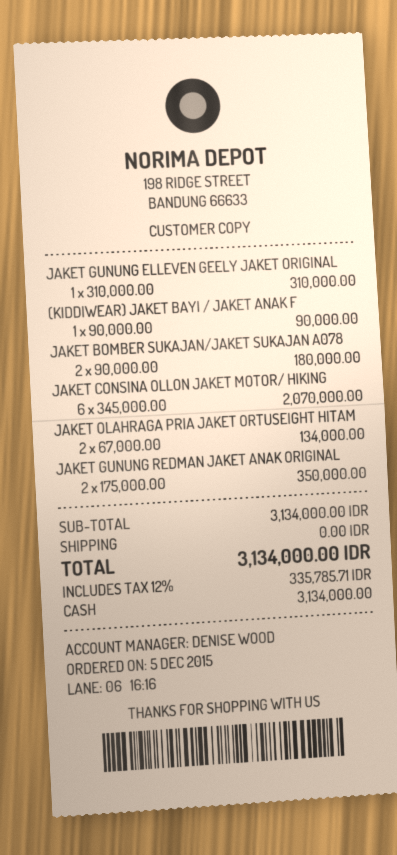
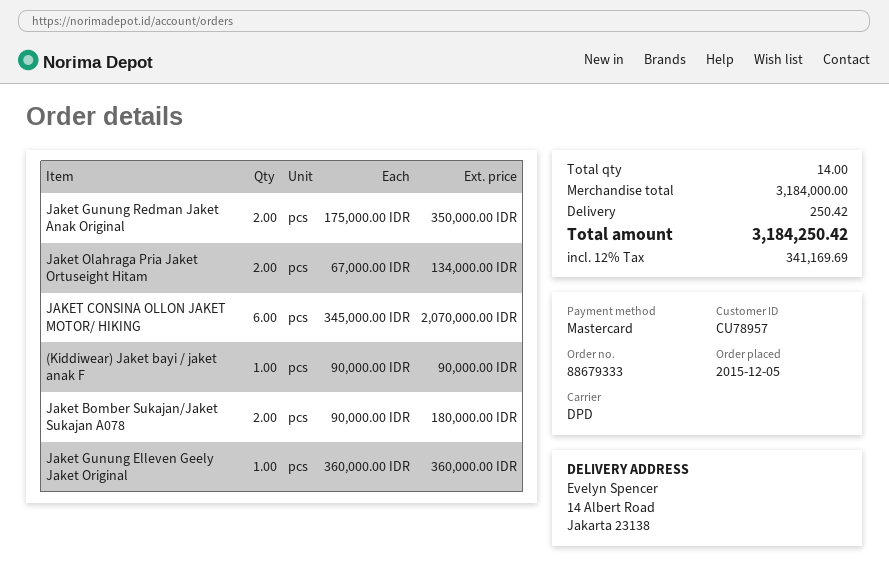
payment method: cash -> Mastercard
JAKET GUNUNG ELLEVEN GEELY JAKET ORIGINAL: 1 x 310000.00 = 310000.00 -> 1 x 360000.00 = 360000.00
subtotal: 3134000.00 -> 3184000.00
shipping: 0.00 -> 250.42
tax: 12% = 335785.71 -> 12% = 341169.69
total: 3134000.00 -> 3184250.42

